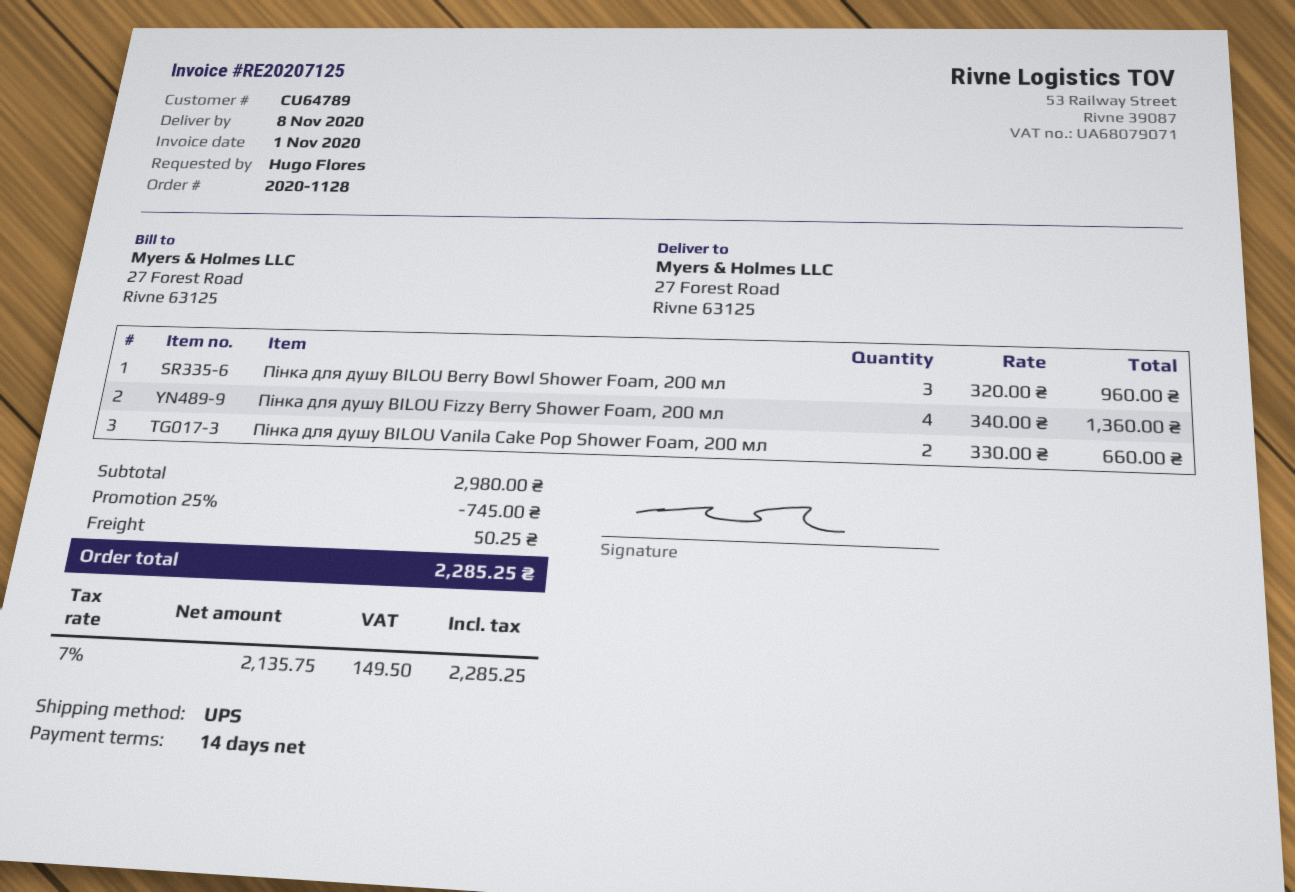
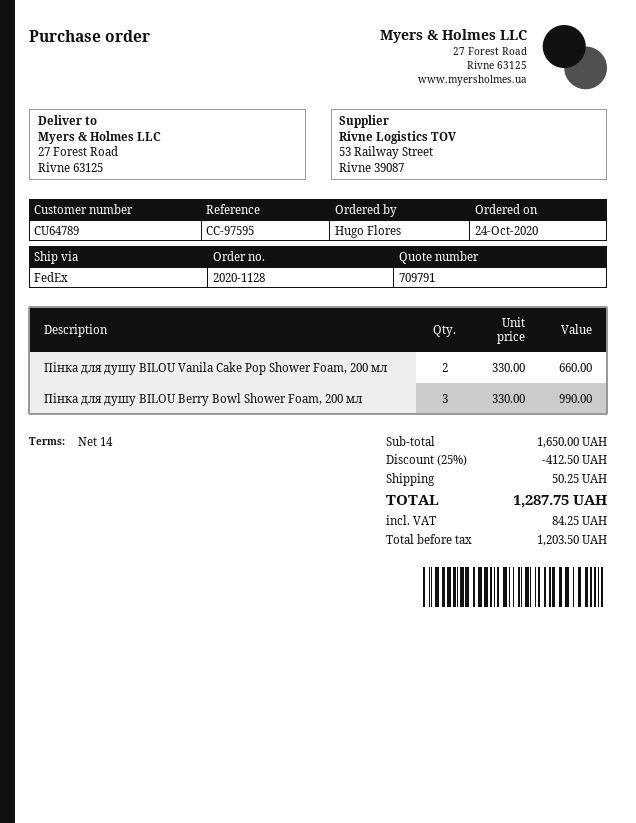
shipping method: UPS -> FedEx
Пінка для душу BILOU Berry Bowl Shower Foam, 200 мл: 3 x 320.00 = 960.00 -> 3 x 330.00 = 990.00
Пінка для душу BILOU Fizzy Berry Shower Foam, 200 мл: 4 x 340.00 = 1360.00 -> none
subtotal: 2980.00 -> 1650.00
discount: 25% = 745.00 -> 25% = 412.50
net: 2135.75 -> 1203.50
tax: 149.50 -> 84.25
total: 2285.25 -> 1287.75

